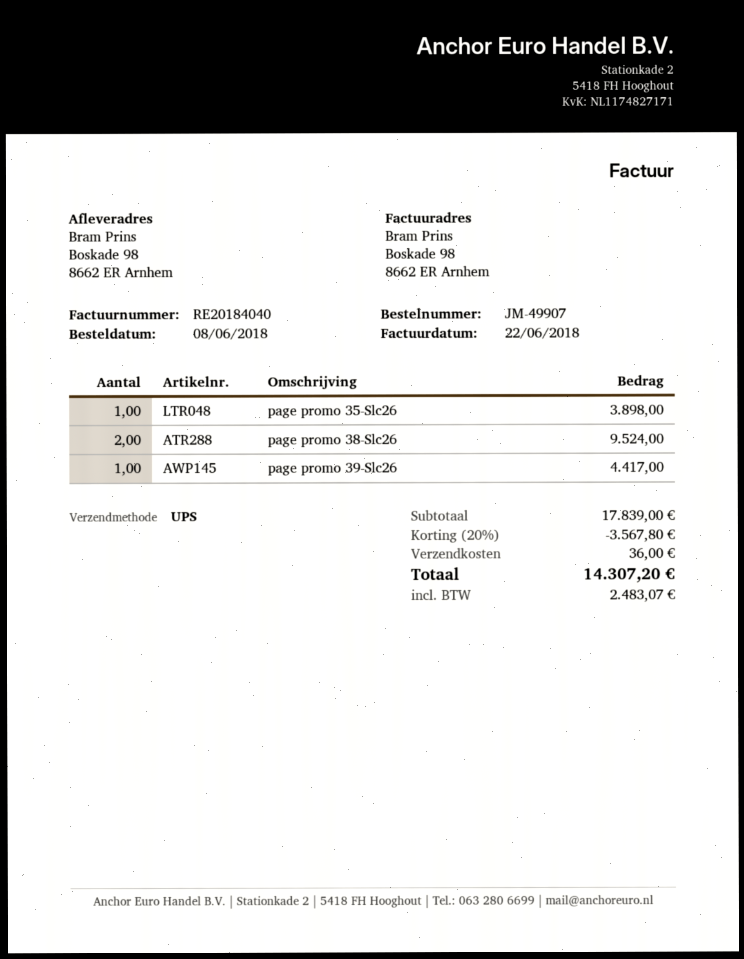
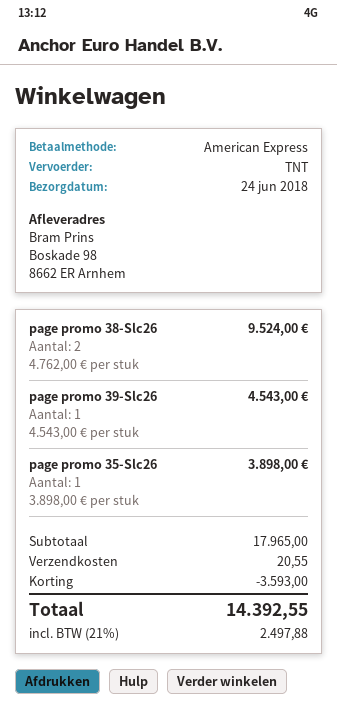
shipping method: UPS -> TNT
page promo 39-Slc26: 1 for 4417.00 -> 1 for 4543.00
subtotal: 17839.00 -> 17965.00
discount: 3567.80 -> 3593.00
shipping: 36.00 -> 20.55
tax: 2483.07 -> 2497.88
total: 14307.20 -> 14392.55

